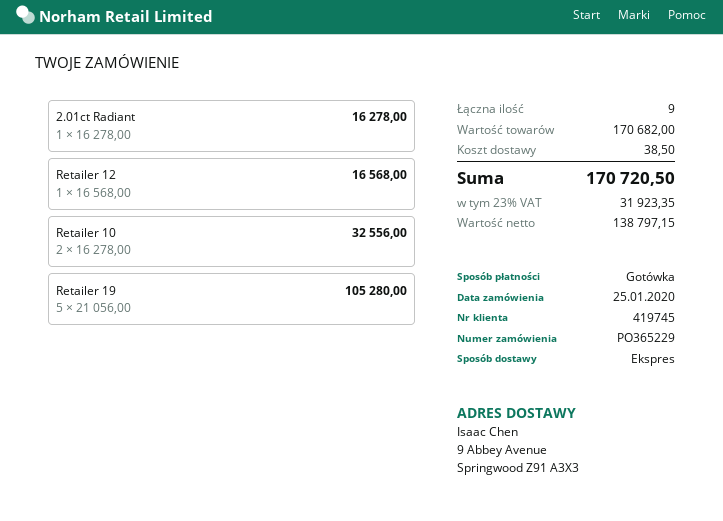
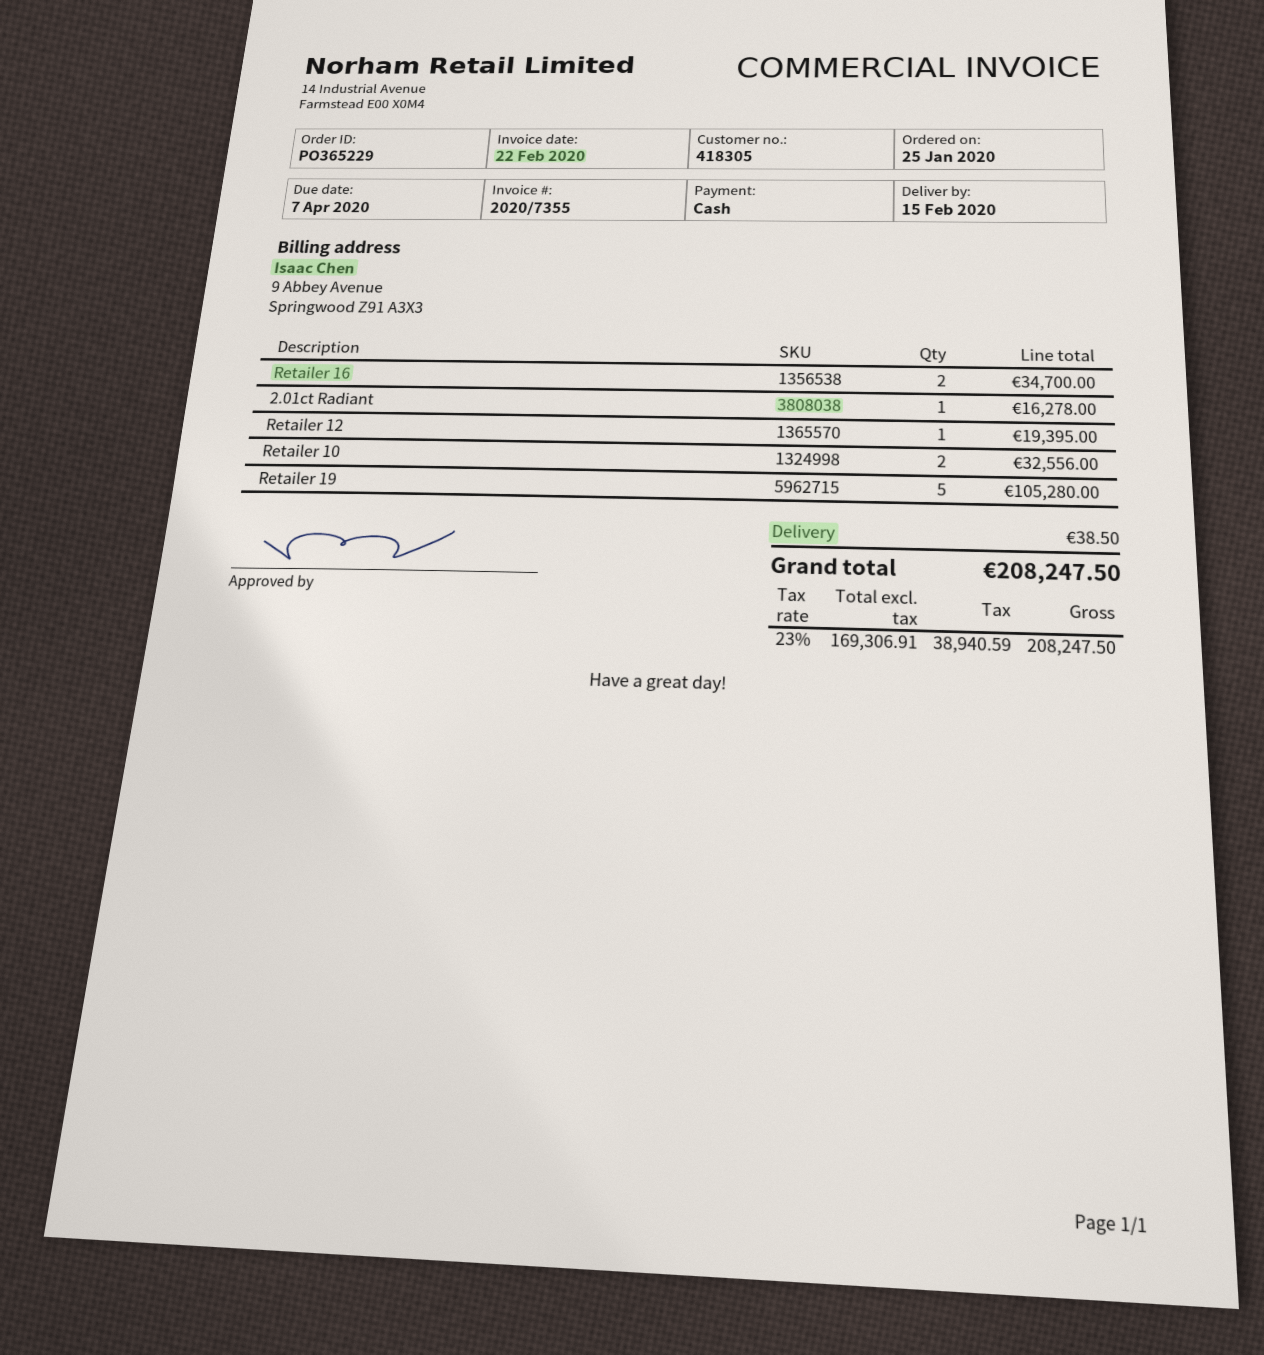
customer number: 419745 -> 418305
Retailer 12: 1 for 16568.00 -> 1 for 19395.00
Retailer 16: none -> 2 for 34700.00
net: 138797.15 -> 169306.91
tax: 23% = 31923.35 -> 23% = 38940.59
total: 170720.50 -> 208247.50

